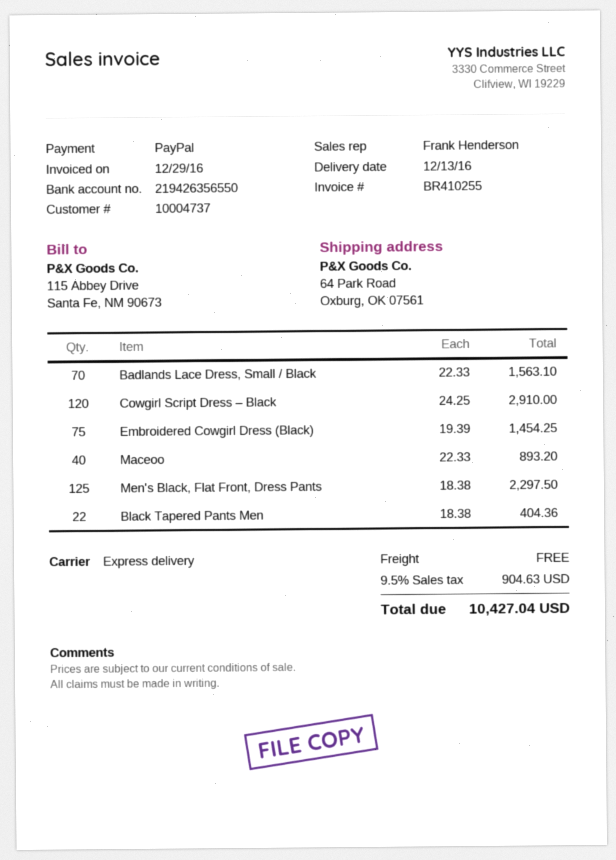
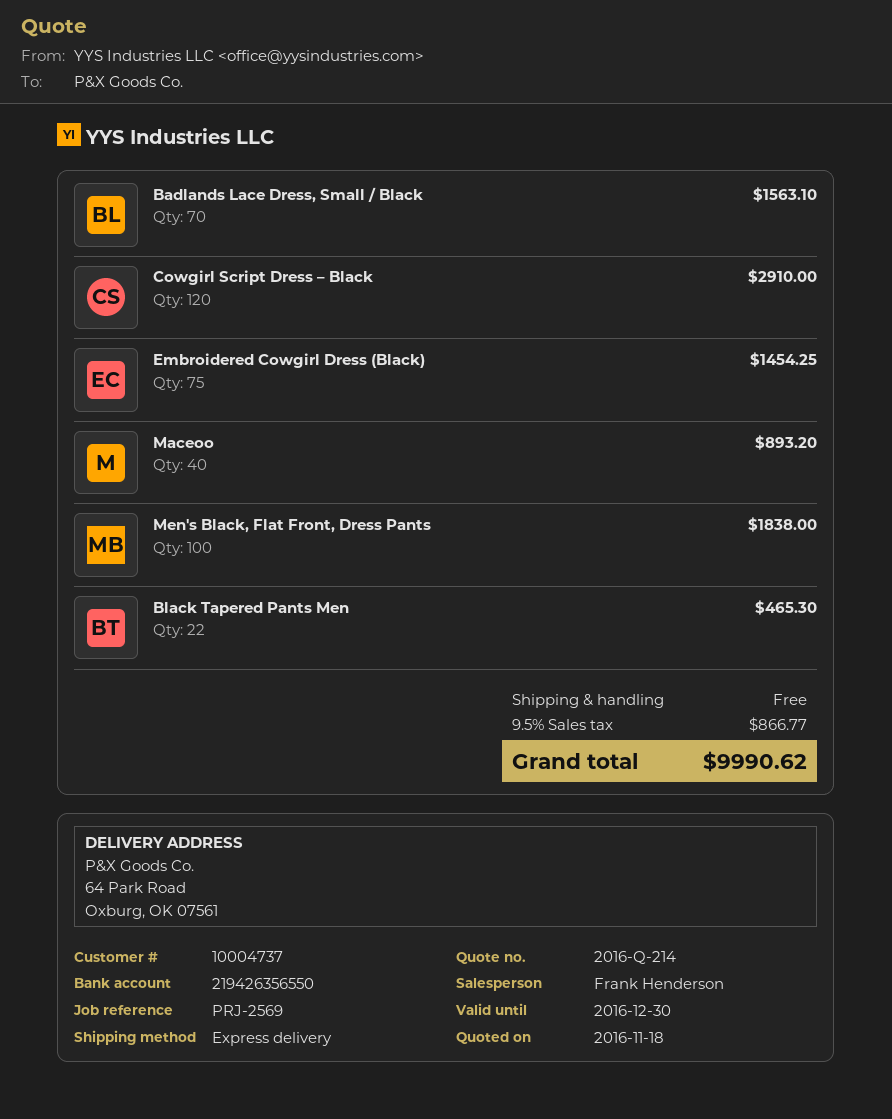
Men's Black, Flat Front, Dress Pants: 125 for 2297.50 -> 100 for 1838.00
Black Tapered Pants Men: 22 for 404.36 -> 22 for 465.30
tax: 9.5% = 904.63 -> 9.5% = 866.77
total: 10427.04 -> 9990.62

